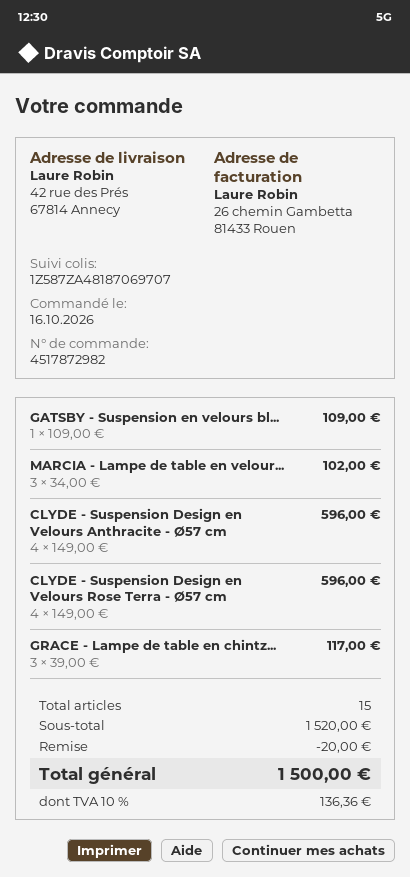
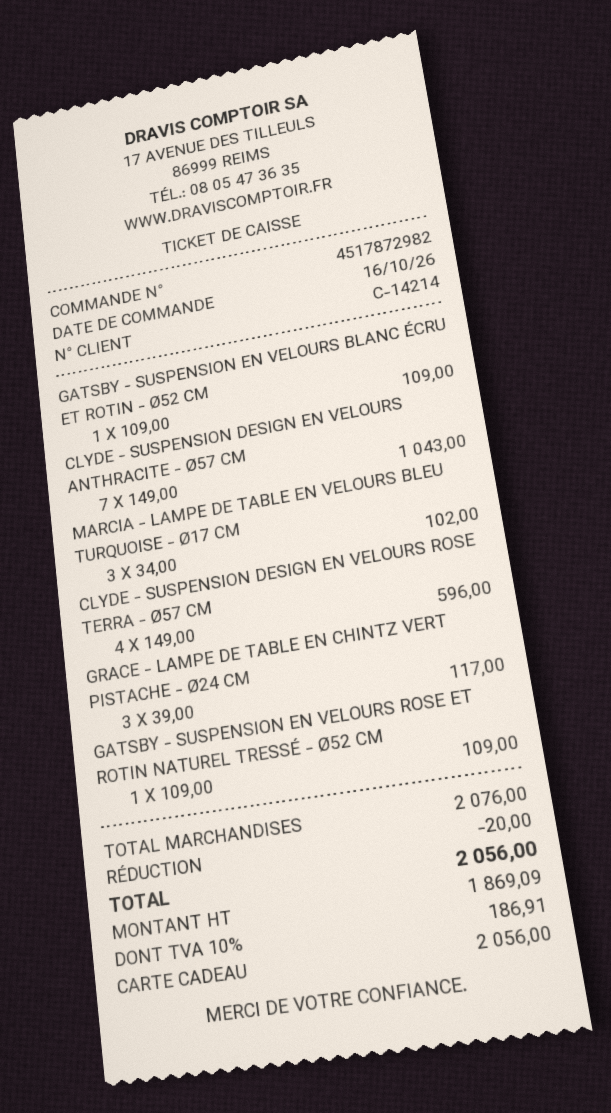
CLYDE - Suspension Design en Velours Anthracite - Ø57 cm: 4 x 149.00 = 596.00 -> 7 x 149.00 = 1043.00
GATSBY - SUSPENSION EN VELOURS ROSE ET ROTIN NATUREL TRESSÉ - Ø52 CM: none -> 1 x 109.00 = 109.00
subtotal: 1520.00 -> 2076.00
tax: 10% = 136.36 -> 10% = 186.91
total: 1500.00 -> 2056.00

